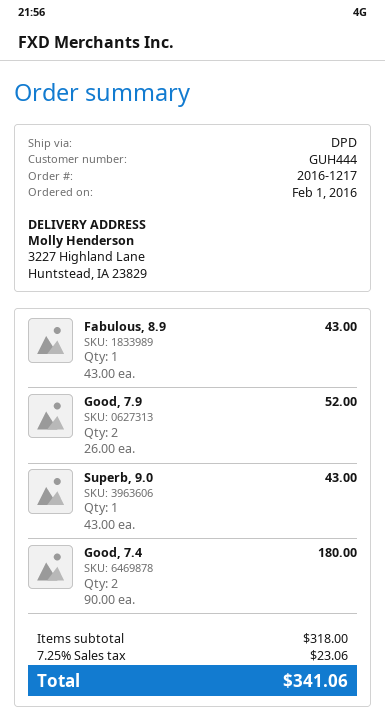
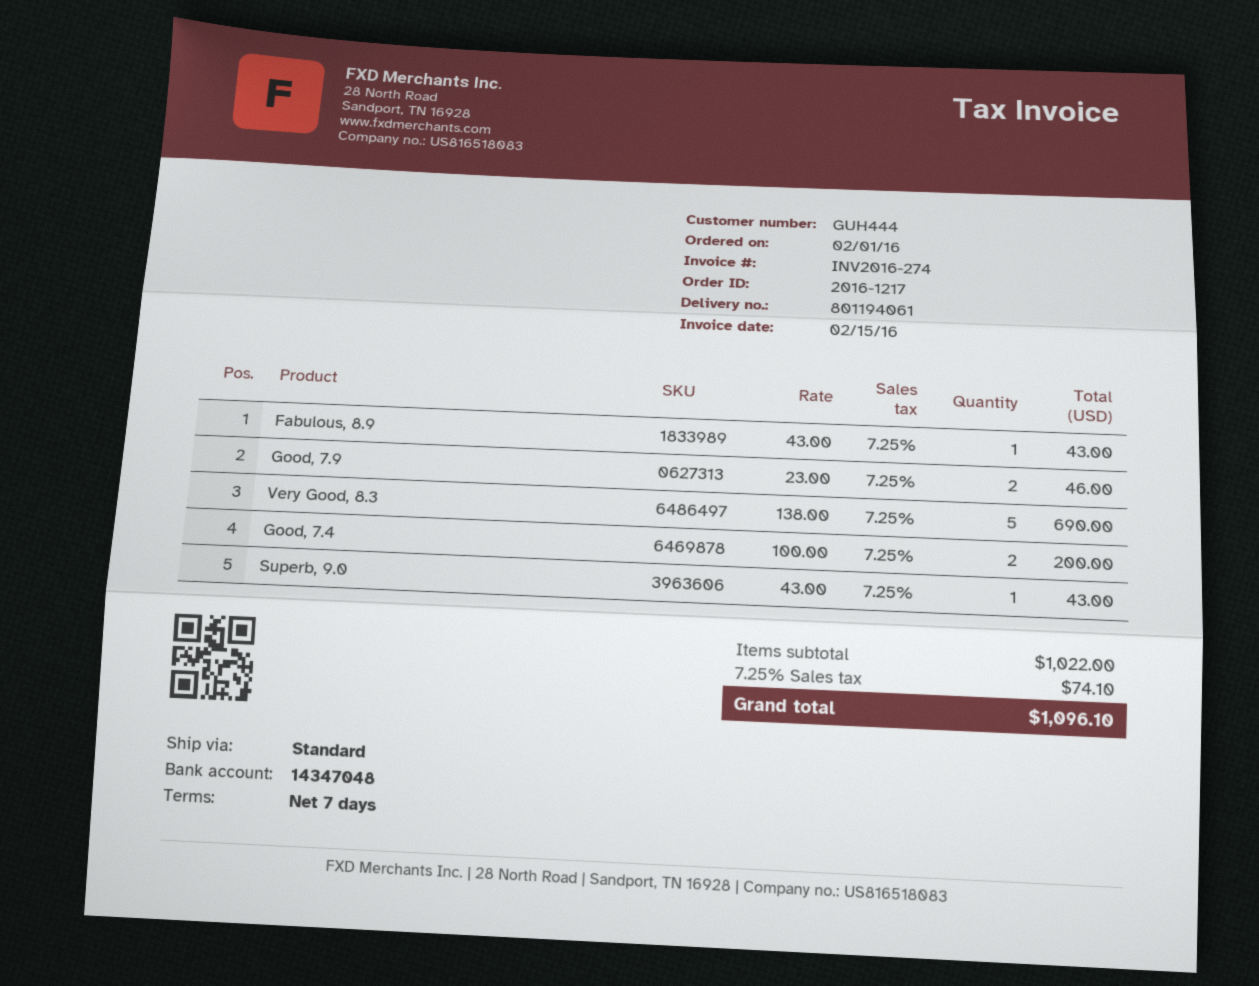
shipping method: DPD -> standard
Good, 7.9: 2 x 26.00 = 52.00 -> 2 x 23.00 = 46.00
Good, 7.4: 2 x 90.00 = 180.00 -> 2 x 100.00 = 200.00
Very Good, 8.3: none -> 5 x 138.00 = 690.00
subtotal: 318.00 -> 1022.00
tax: 7.25% = 23.06 -> 7.25% = 74.10
total: 341.06 -> 1096.10

